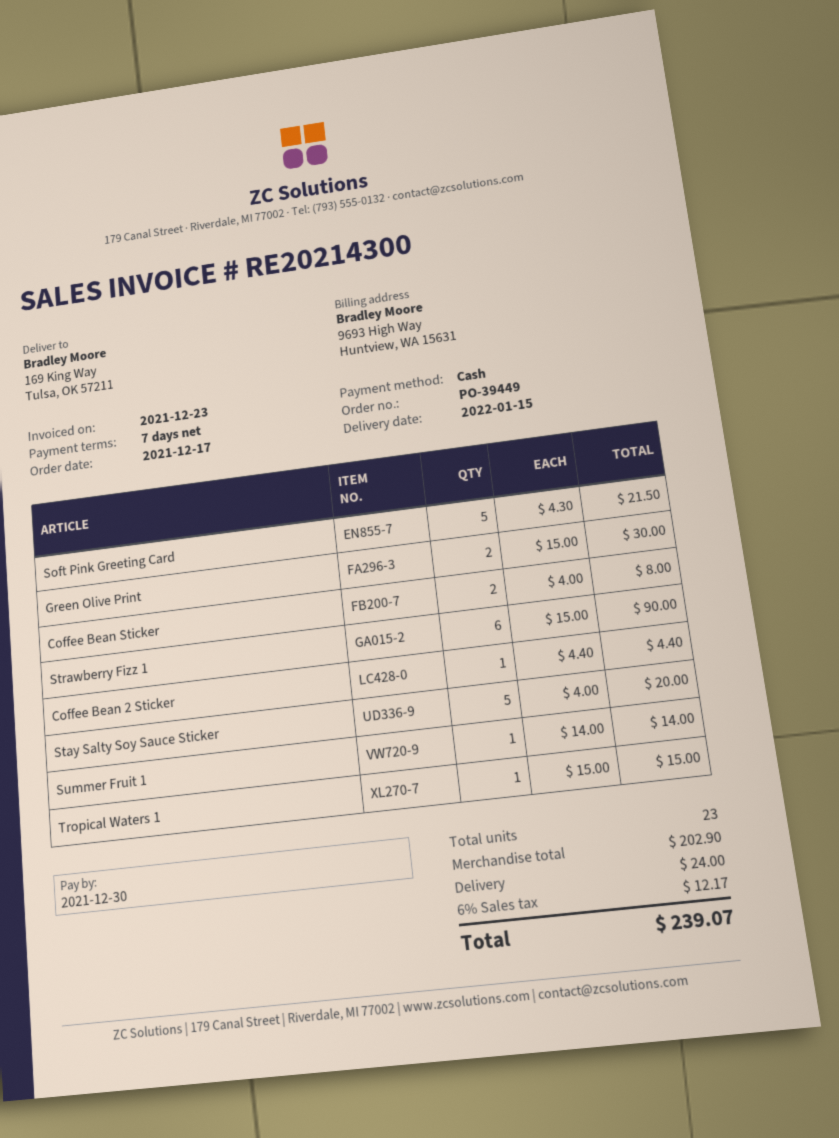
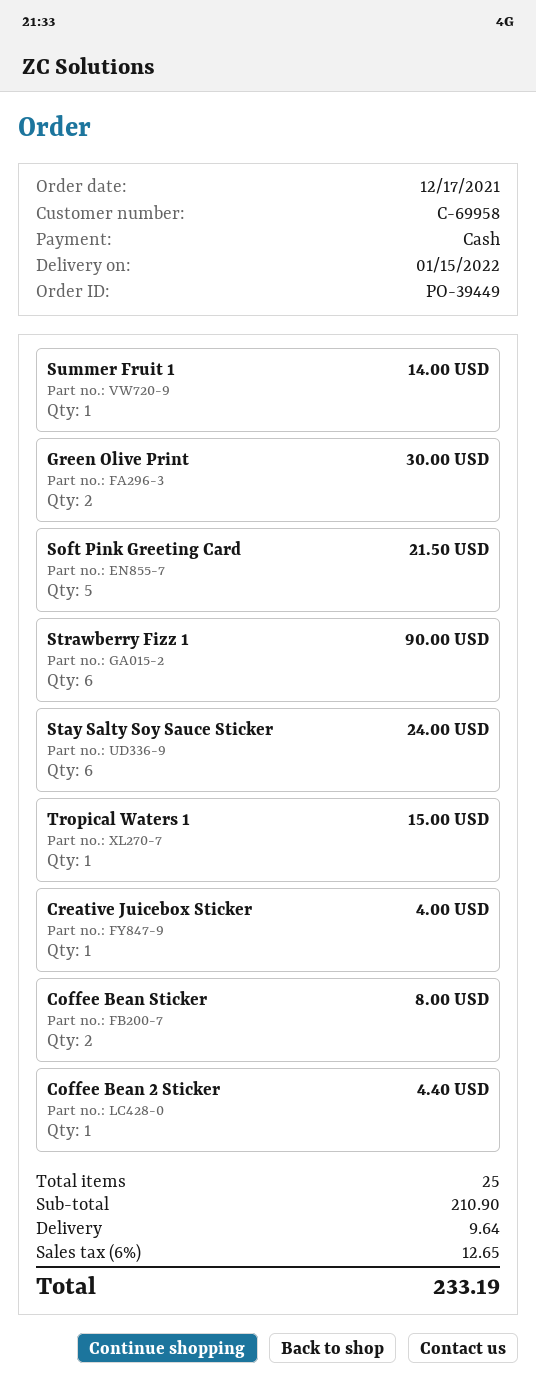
Stay Salty Soy Sauce Sticker: 5 for 20.00 -> 6 for 24.00
Creative Juicebox Sticker: none -> 1 for 4.00
total quantity: 23 -> 25
subtotal: 202.90 -> 210.90
shipping: 24.00 -> 9.64
tax: 6% = 12.17 -> 6% = 12.65
total: 239.07 -> 233.19

